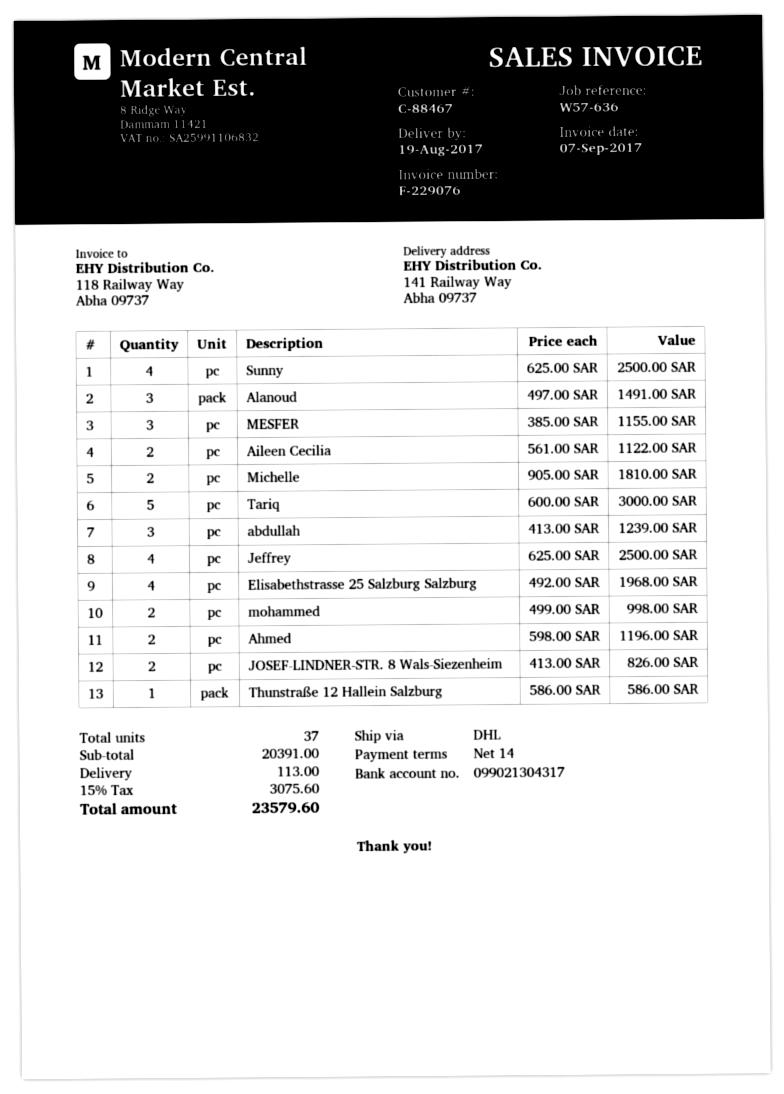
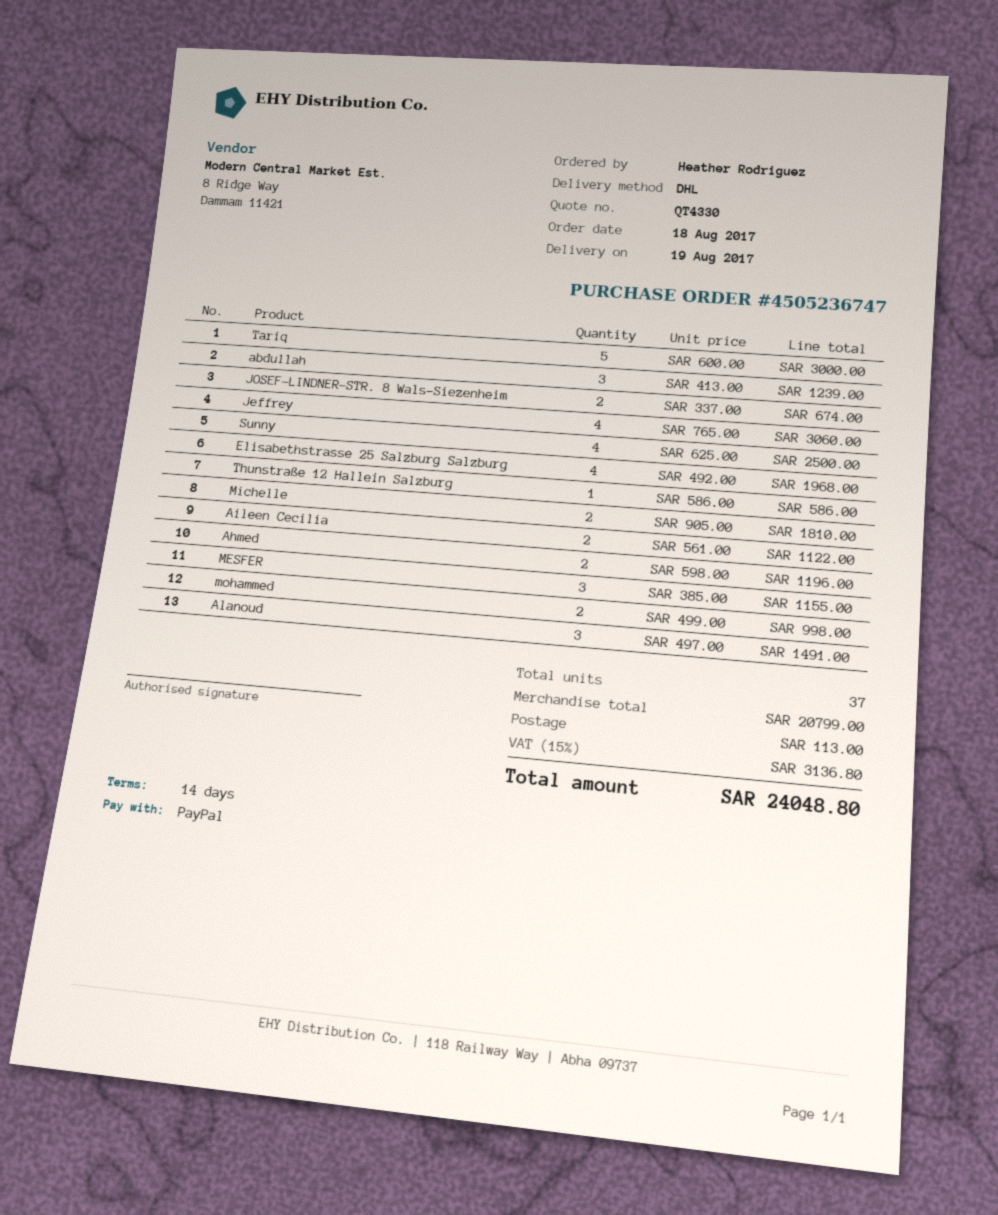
Jeffrey: 4 x 625.00 = 2500.00 -> 4 x 765.00 = 3060.00
JOSEF-LINDNER-STR. 8 Wals-Siezenheim: 2 x 413.00 = 826.00 -> 2 x 337.00 = 674.00
subtotal: 20391.00 -> 20799.00
tax: 15% = 3075.60 -> 15% = 3136.80
total: 23579.60 -> 24048.80

